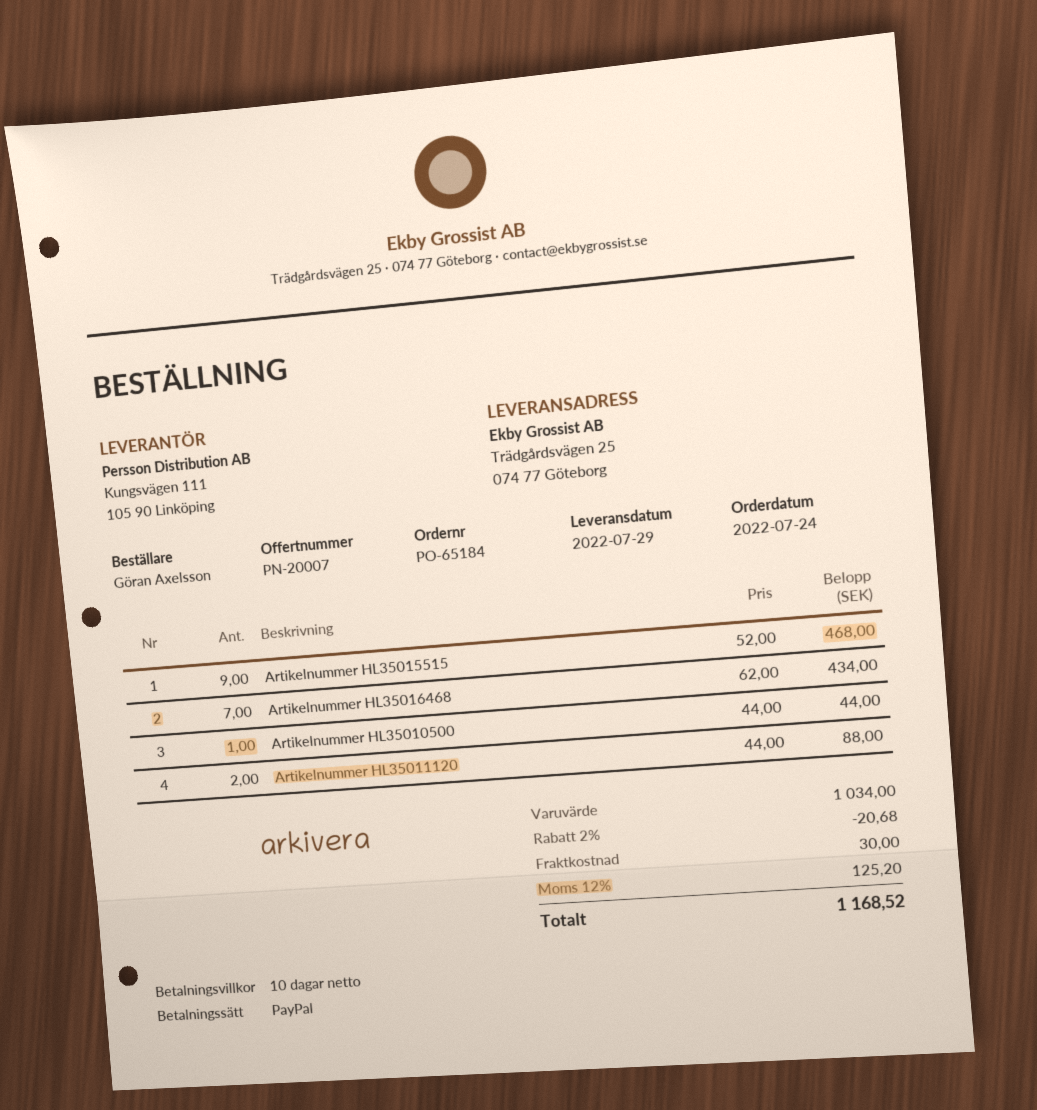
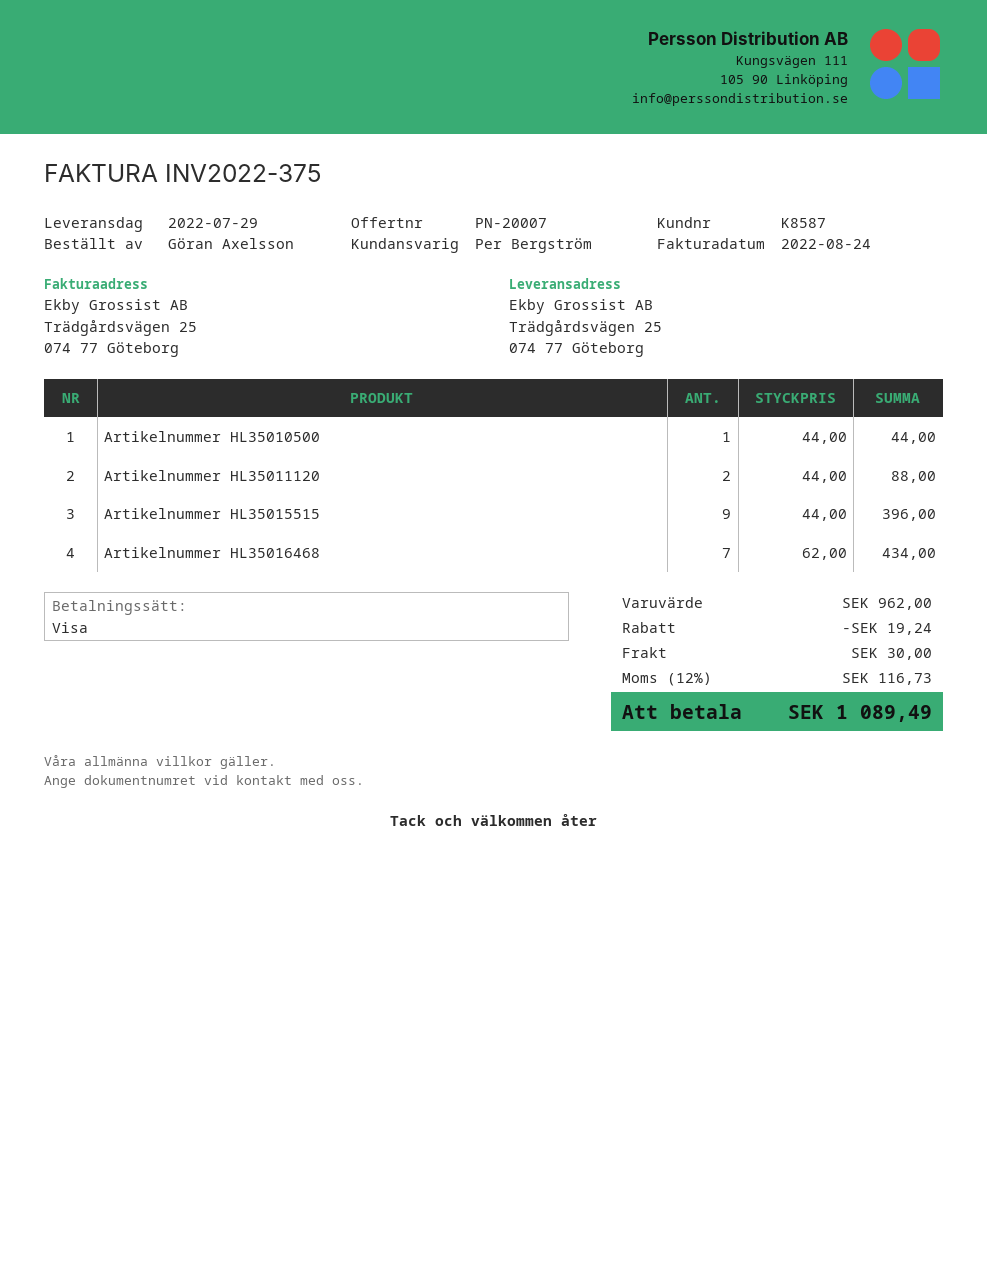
payment method: PayPal -> Visa
Artikelnummer HL35015515: 9 x 52.00 = 468.00 -> 9 x 44.00 = 396.00
subtotal: 1034.00 -> 962.00
discount: 20.68 -> 19.24
tax: 12% = 125.20 -> 12% = 116.73
total: 1168.52 -> 1089.49

